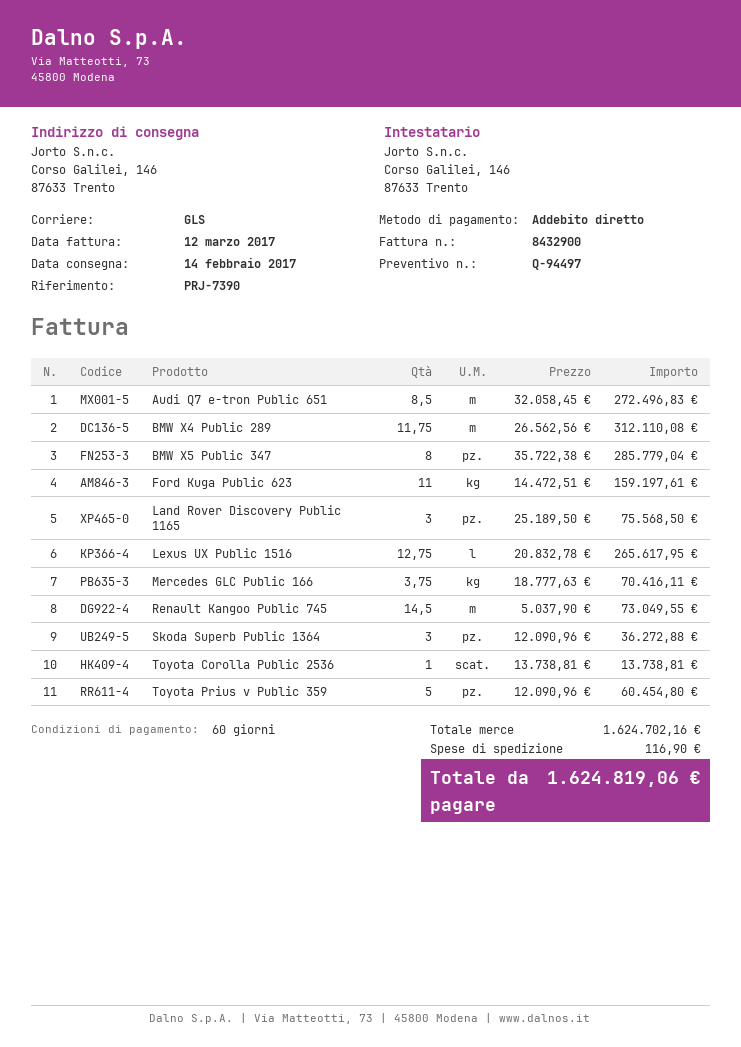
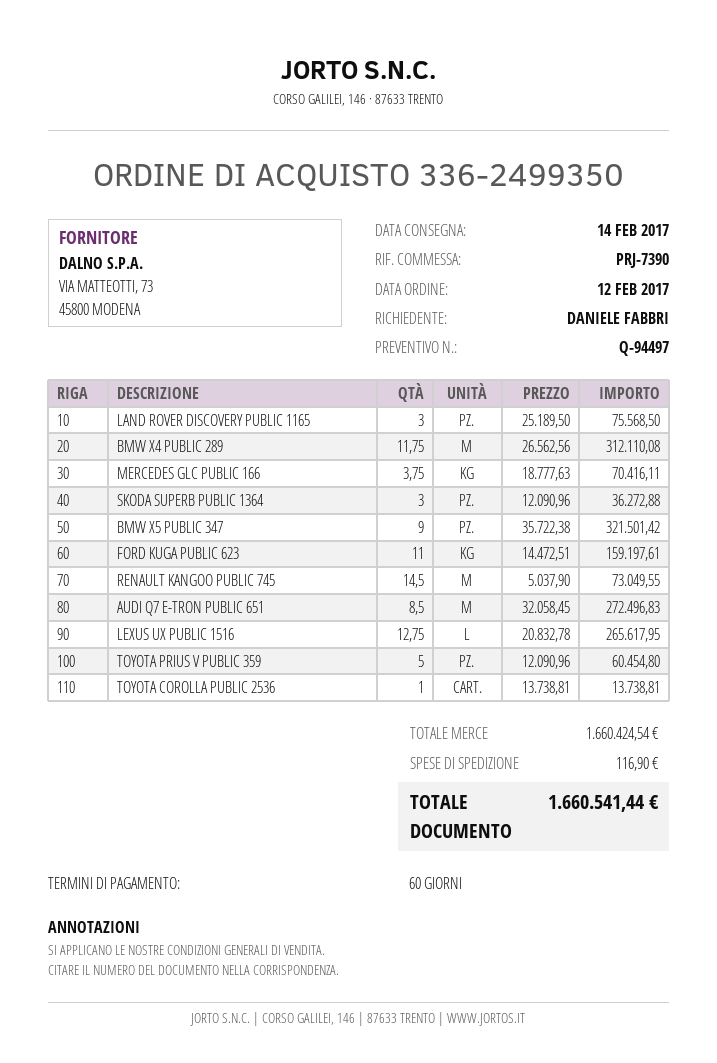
BMW X5 Public 347: 8 x 35722.38 = 285779.04 -> 9 x 35722.38 = 321501.42
subtotal: 1624702.16 -> 1660424.54
total: 1624819.06 -> 1660541.44

